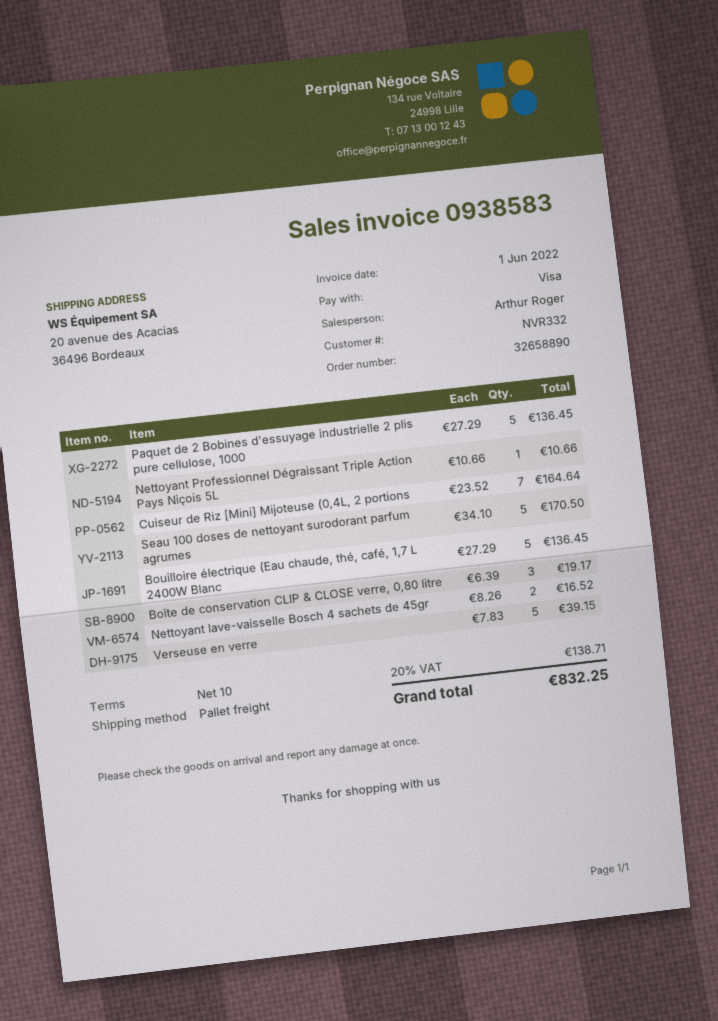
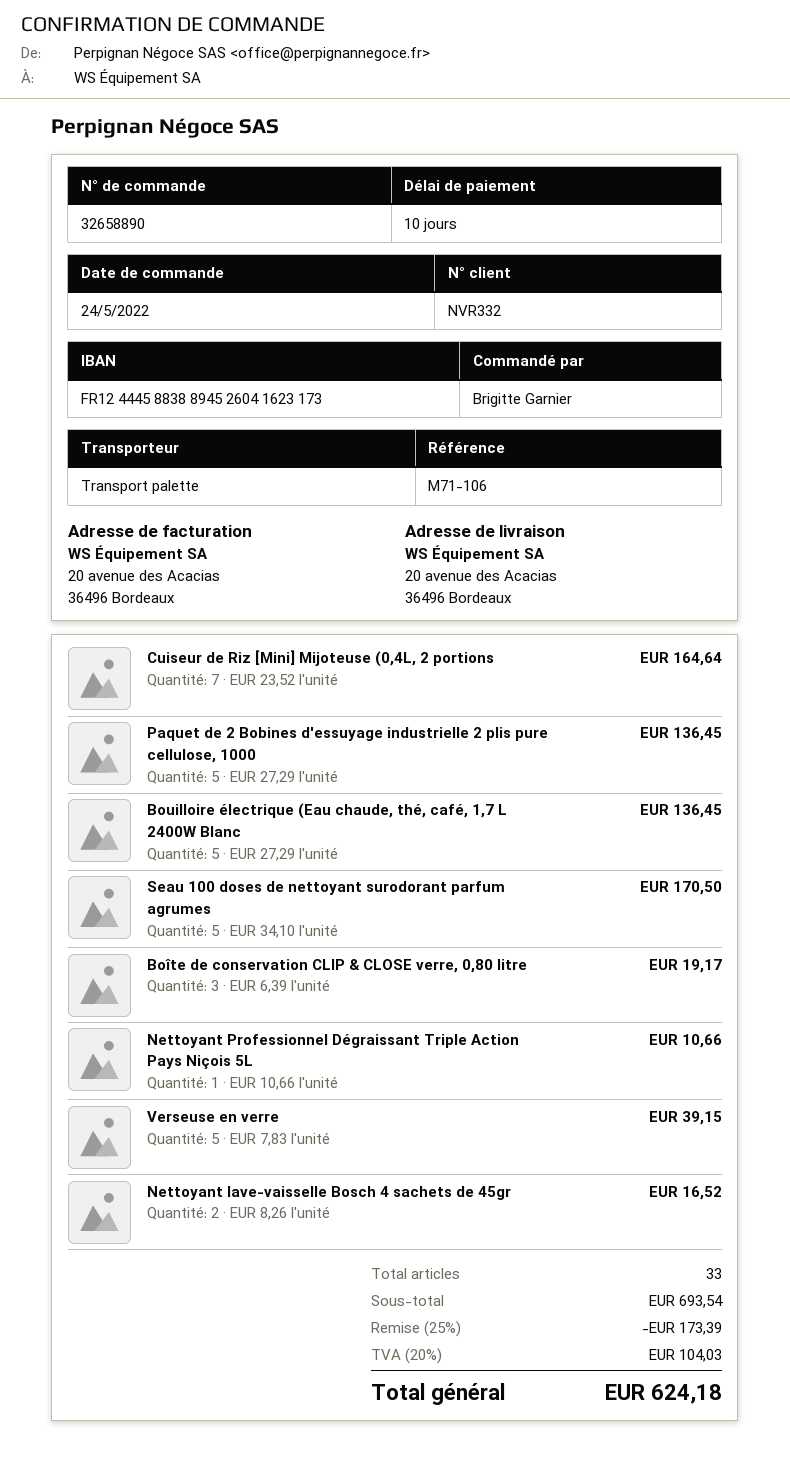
discount: none -> 25% = 173.39
tax: 20% = 138.71 -> 20% = 104.03
total: 832.25 -> 624.18

